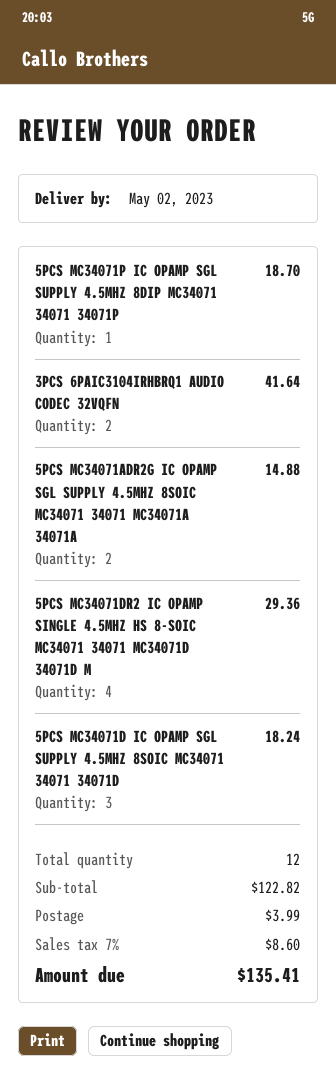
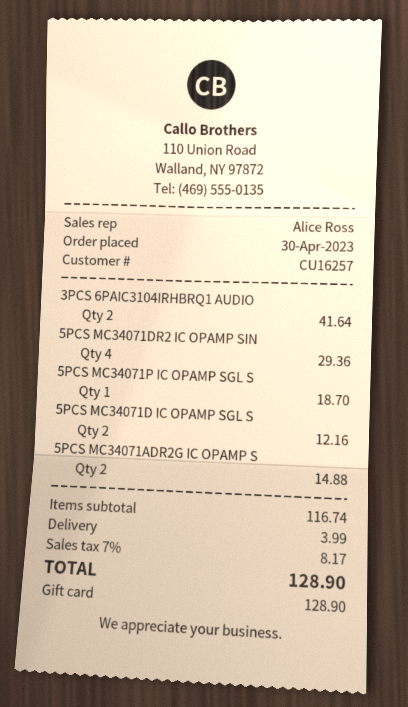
5PCS MC34071D IC OPAMP SGL SUPPLY 4.5MHZ 8SOIC MC34071 34071 34071D: 3 for 18.24 -> 2 for 12.16
subtotal: 122.82 -> 116.74
tax: 7% = 8.60 -> 7% = 8.17
total: 135.41 -> 128.90

